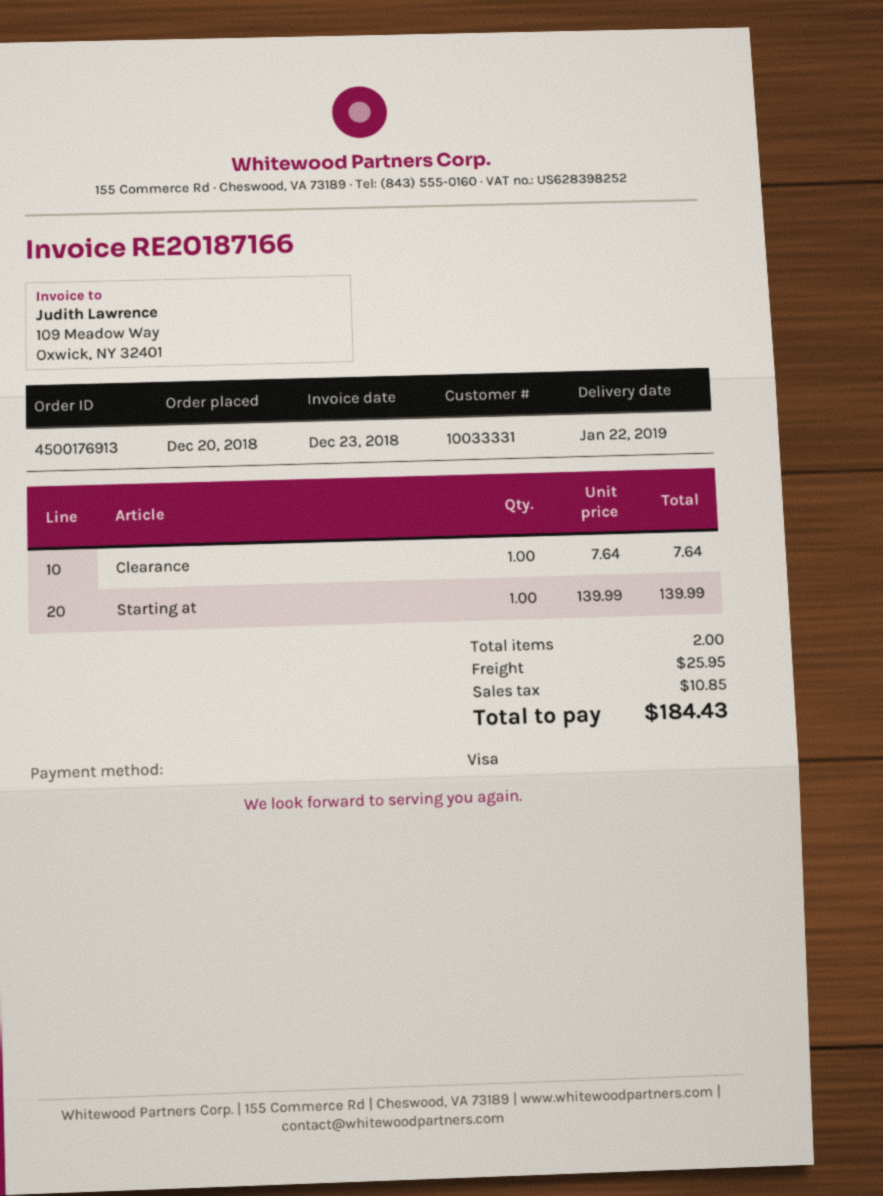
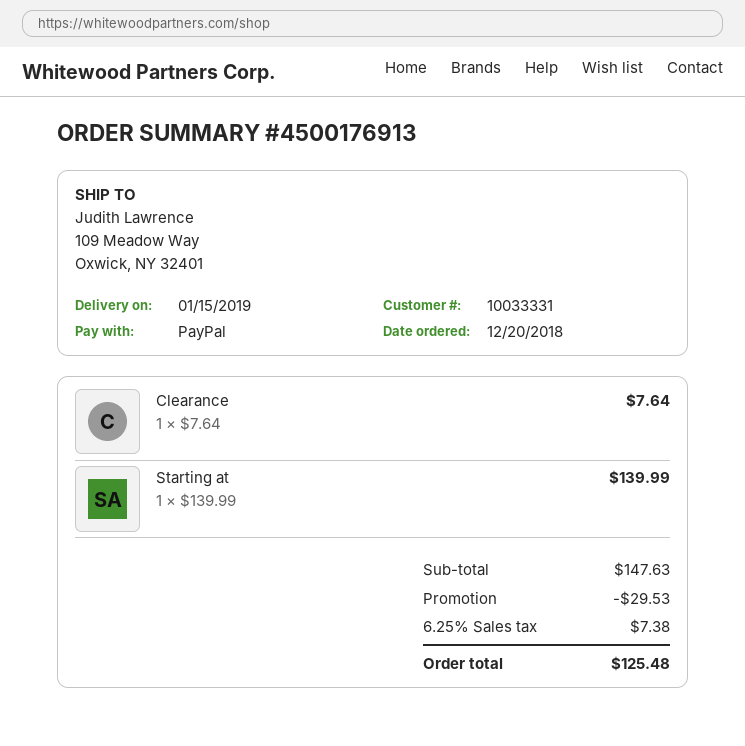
delivery date: 2019-01-22 -> 2019-01-15
payment method: Visa -> PayPal
discount: none -> 29.53
shipping: 25.95 -> none
tax: 10.85 -> 7.38
total: 184.43 -> 125.48

